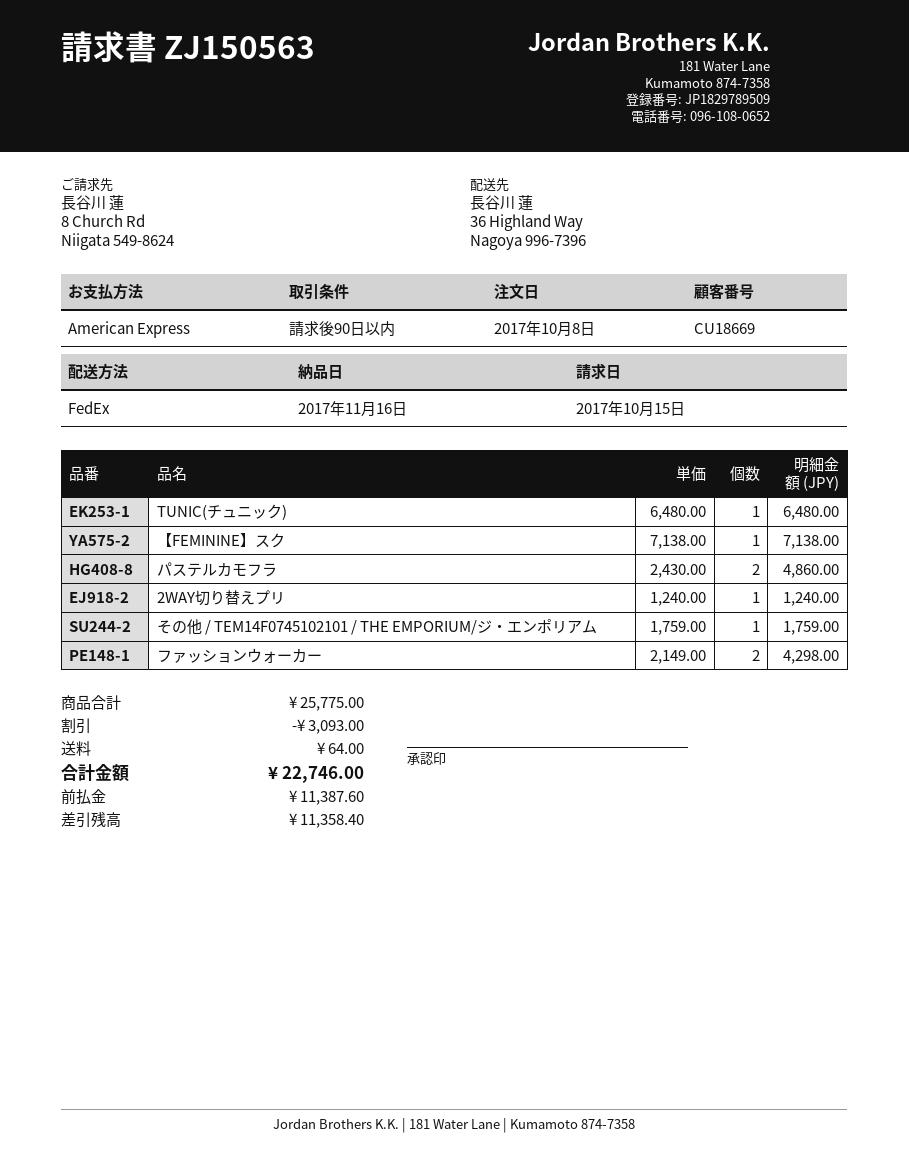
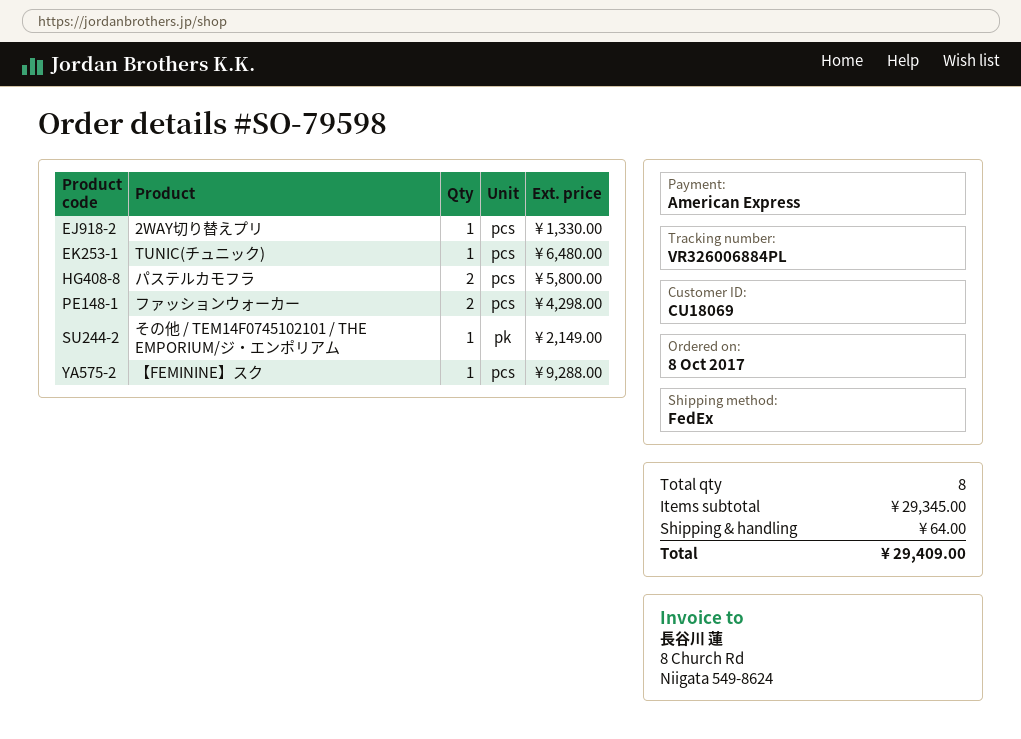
customer number: CU18669 -> CU18069
【FEMININE】スク: 1 for 7138.00 -> 1 for 9288.00
パステルカモフラ: 2 for 4860.00 -> 2 for 5800.00
2WAY切り替えプリ: 1 for 1240.00 -> 1 for 1330.00
その他 / TEM14F0745102101 / THE EMPORIUM/ジ・エンポリアム: 1 for 1759.00 -> 1 for 2149.00
subtotal: 25775.00 -> 29345.00
discount: 3093.00 -> none
total: 22746.00 -> 29409.00

